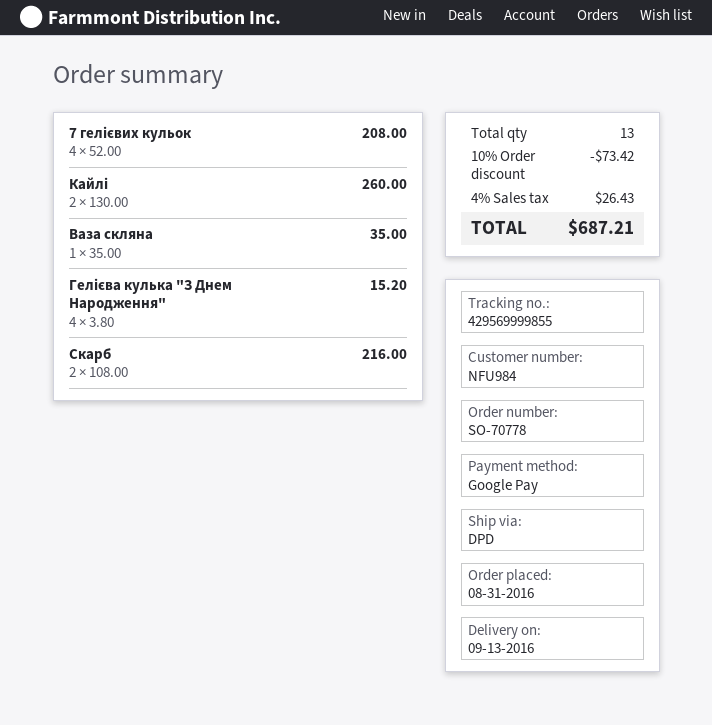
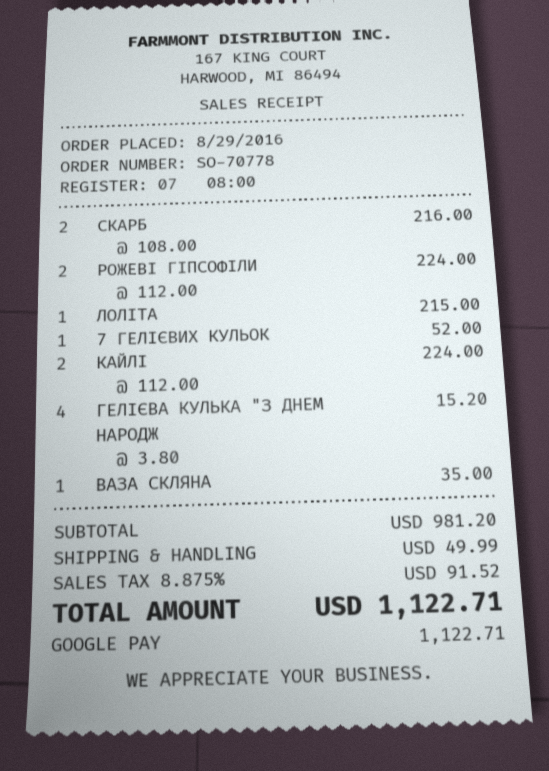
order date: 2016-08-31 -> 2016-08-29
7 гелієвих кульок: 4 x 52.00 = 208.00 -> 1 x 52.00 = 52.00
Кайлі: 2 x 130.00 = 260.00 -> 2 x 112.00 = 224.00
РОЖЕВІ ГІПСОФІЛИ: none -> 2 x 112.00 = 224.00
ЛОЛІТА: none -> 1 x 215.00 = 215.00
discount: 10% = 73.42 -> none
shipping: none -> 49.99
tax: 4% = 26.43 -> 8.875% = 91.52
total: 687.21 -> 1122.71

